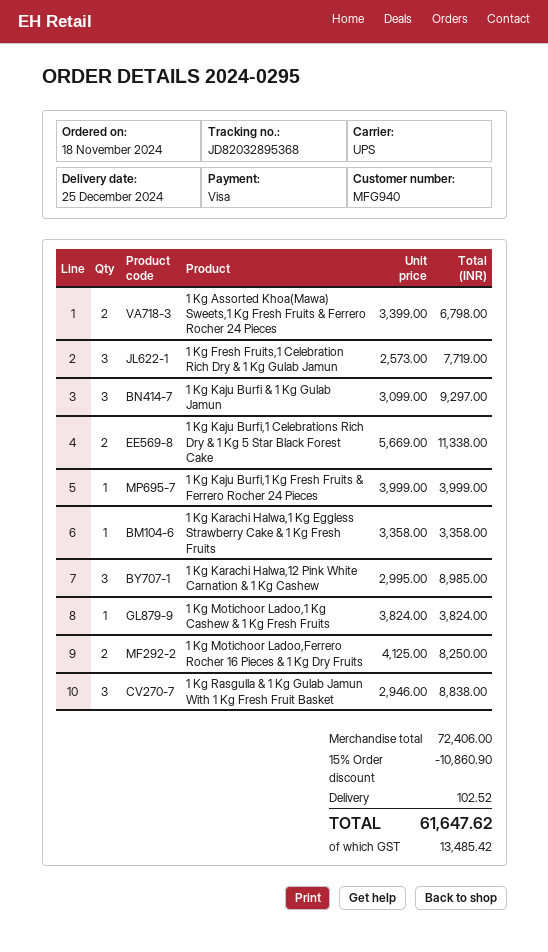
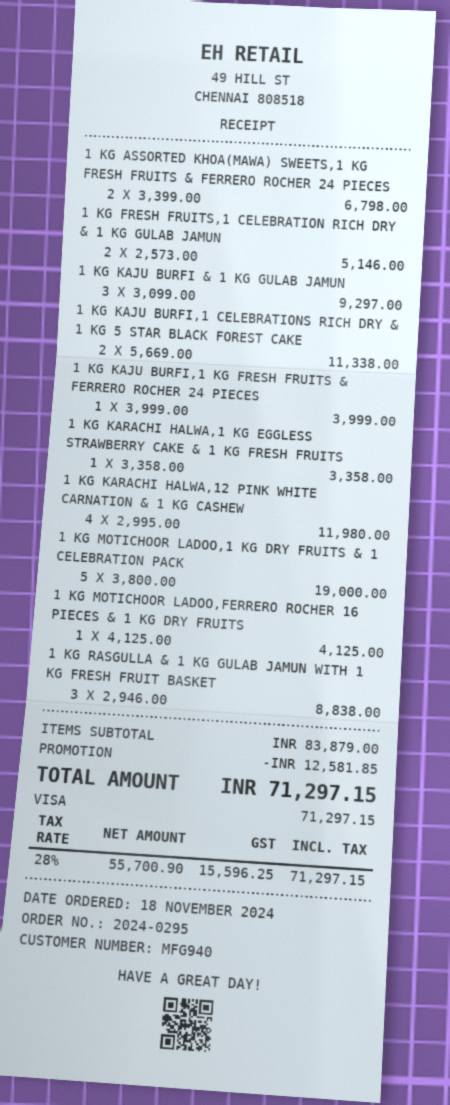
1 Kg Fresh Fruits,1 Celebration Rich Dry & 1 Kg Gulab Jamun: 3 x 2573.00 = 7719.00 -> 2 x 2573.00 = 5146.00
1 Kg Karachi Halwa,12 Pink White Carnation & 1 Kg Cashew: 3 x 2995.00 = 8985.00 -> 4 x 2995.00 = 11980.00
1 Kg Motichoor Ladoo,1 Kg Cashew & 1 Kg Fresh Fruits: 1 x 3824.00 = 3824.00 -> none
1 Kg Motichoor Ladoo,Ferrero Rocher 16 Pieces & 1 Kg Dry Fruits: 2 x 4125.00 = 8250.00 -> 1 x 4125.00 = 4125.00
1 KG MOTICHOOR LADOO,1 KG DRY FRUITS & 1 CELEBRATION PACK: none -> 5 x 3800.00 = 19000.00
subtotal: 72406.00 -> 83879.00
discount: 10860.90 -> 12581.85
shipping: 102.52 -> none
tax: 13485.42 -> 15596.25
total: 61647.62 -> 71297.15

